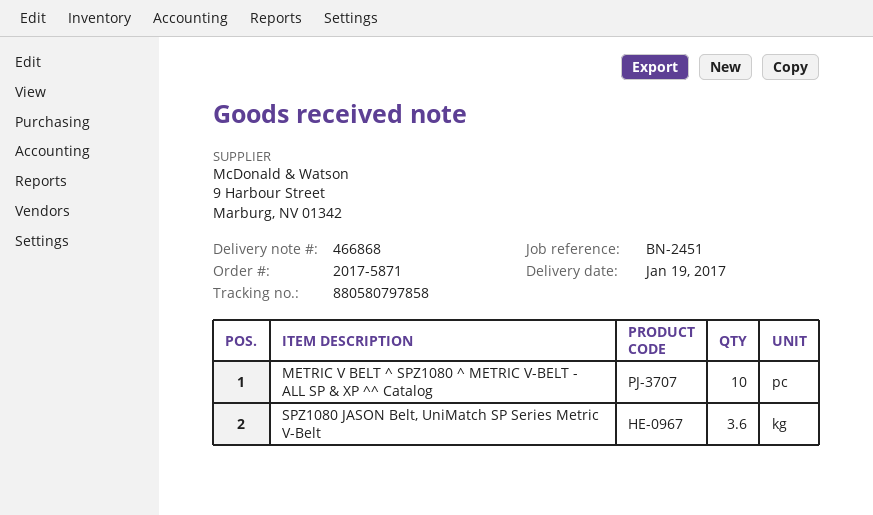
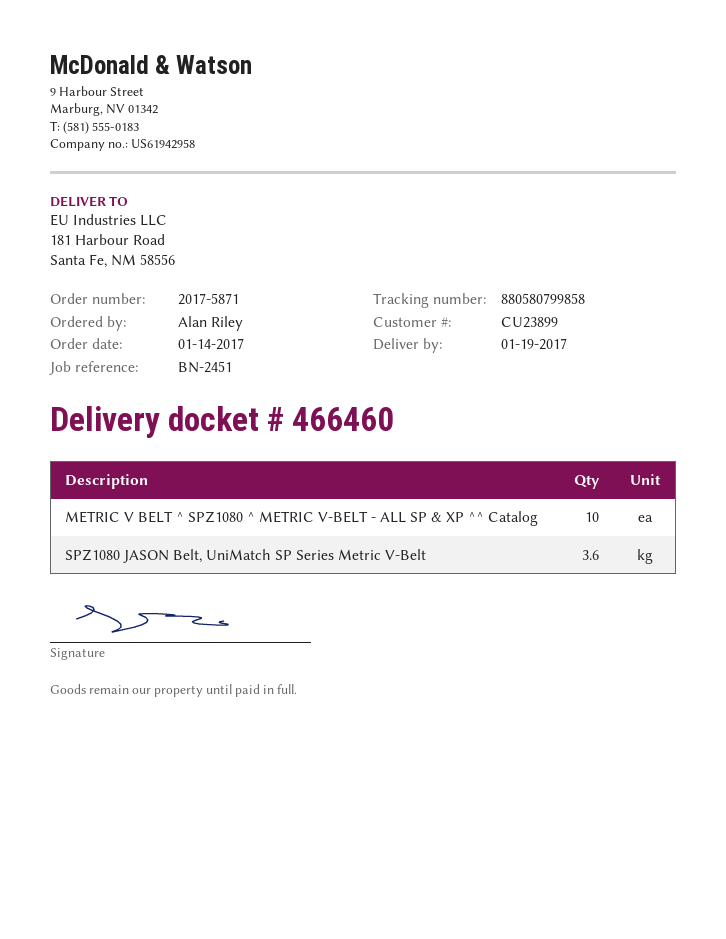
delivery note number: 466868 -> 466460
tracking number: 880580797858 -> 880580799858

